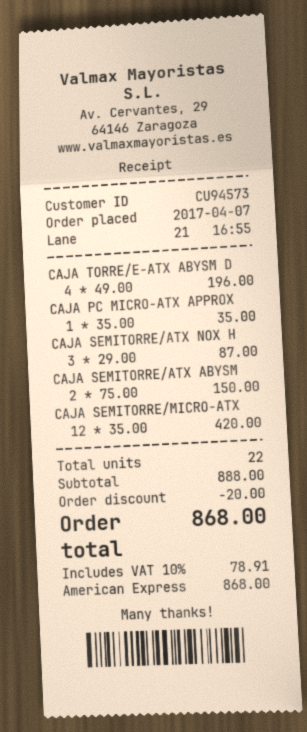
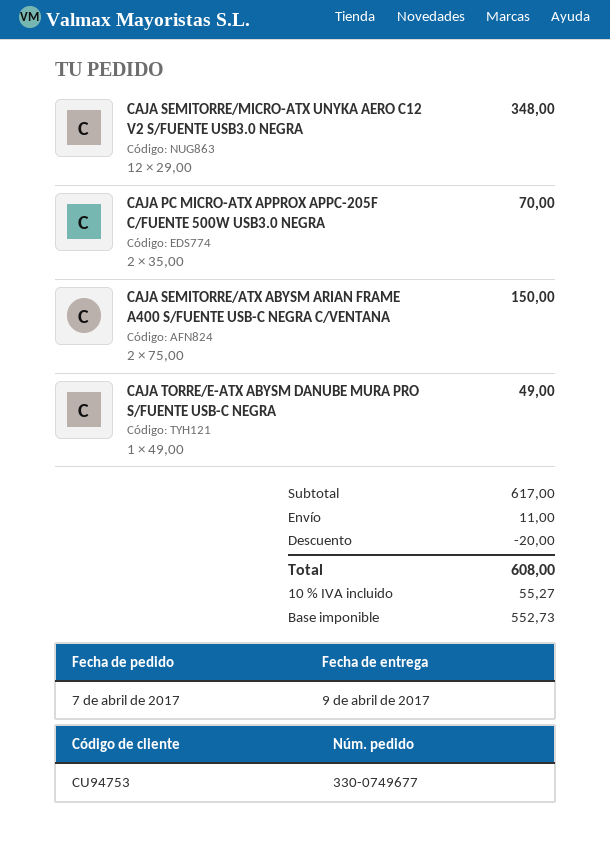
customer number: CU94573 -> CU94753
CAJA TORRE/E-ATX ABYSM D: 4 x 49.00 = 196.00 -> 1 x 49.00 = 49.00
CAJA PC MICRO-ATX APPROX: 1 x 35.00 = 35.00 -> 2 x 35.00 = 70.00
CAJA SEMITORRE/ATX NOX H: 3 x 29.00 = 87.00 -> none
CAJA SEMITORRE/MICRO-ATX: 12 x 35.00 = 420.00 -> 12 x 29.00 = 348.00
subtotal: 888.00 -> 617.00
shipping: none -> 11.00
tax: 10% = 78.91 -> 10% = 55.27
total: 868.00 -> 608.00

